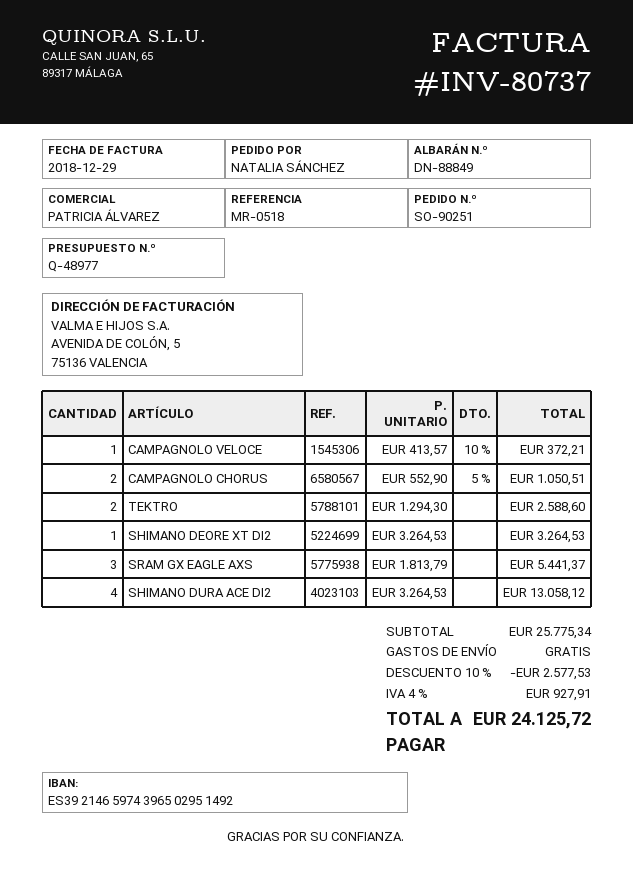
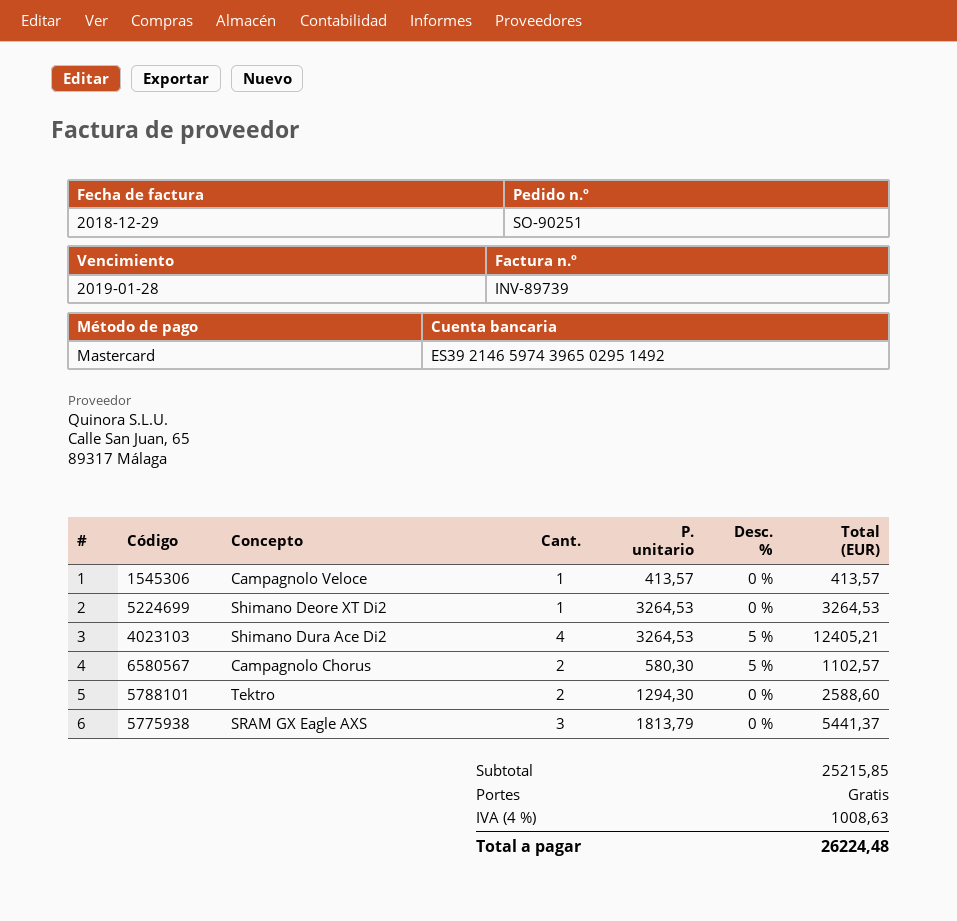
invoice number: INV-80737 -> INV-89739
CAMPAGNOLO VELOCE: 1 x 413.57 - 10% = 372.21 -> 1 x 413.57 = 413.57
CAMPAGNOLO CHORUS: 2 x 552.90 - 5% = 1050.51 -> 2 x 580.30 - 5% = 1102.57
SHIMANO DURA ACE DI2: 4 x 3264.53 = 13058.12 -> 4 x 3264.53 - 5% = 12405.21
subtotal: 25775.34 -> 25215.85
discount: 10% = 2577.53 -> none
tax: 4% = 927.91 -> 4% = 1008.63
total: 24125.72 -> 26224.48

